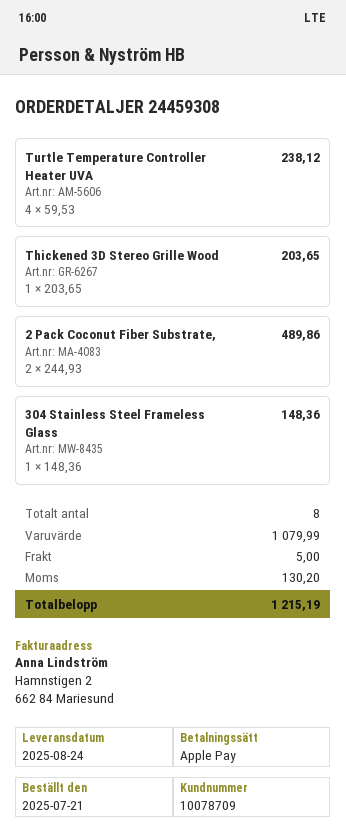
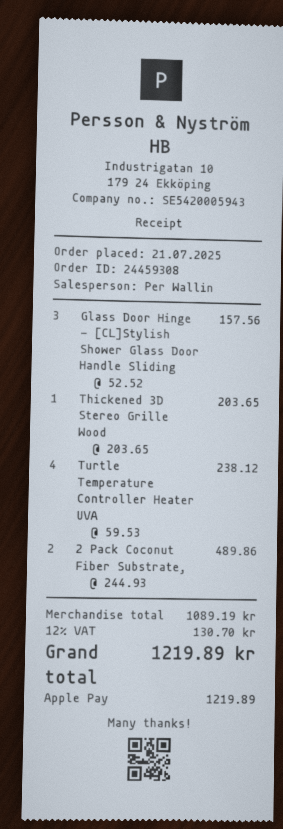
304 Stainless Steel Frameless Glass: 1 x 148.36 = 148.36 -> none
Glass Door Hinge - [CL]Stylish Shower Glass Door Handle Sliding: none -> 3 x 52.52 = 157.56
subtotal: 1079.99 -> 1089.19
shipping: 5.00 -> none
tax: 130.20 -> 130.70
total: 1215.19 -> 1219.89

